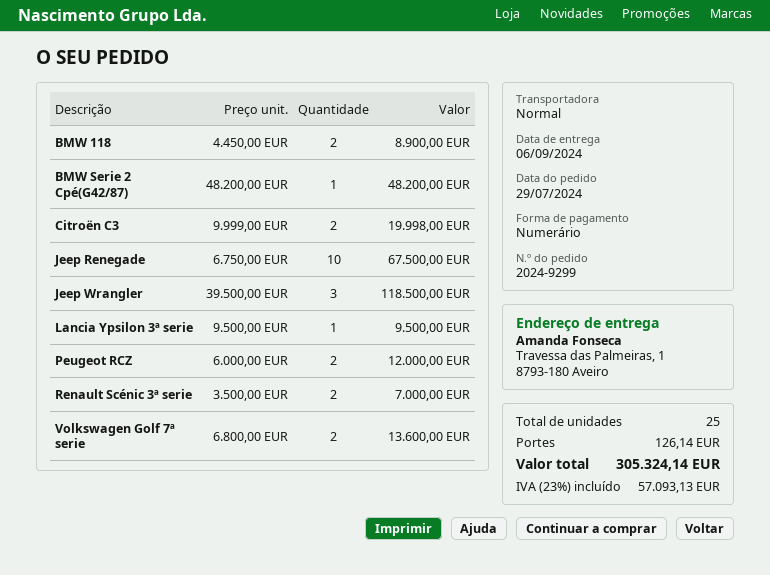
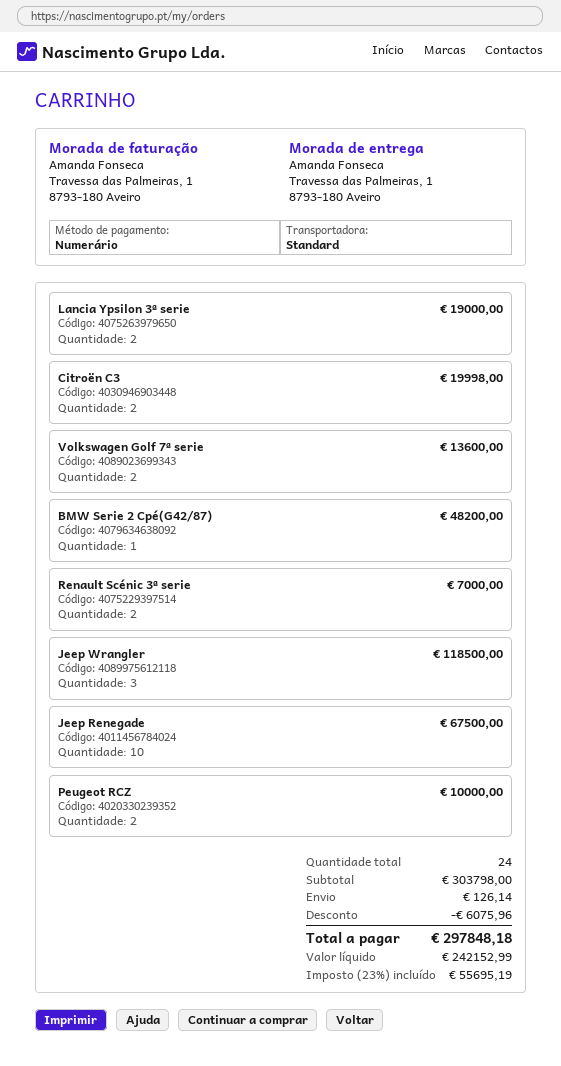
BMW 118: 2 for 8900.00 -> none
Lancia Ypsilon 3ª serie: 1 for 9500.00 -> 2 for 19000.00
Peugeot RCZ: 2 for 12000.00 -> 2 for 10000.00
total quantity: 25 -> 24
discount: none -> 6075.96
tax: 23% = 57093.13 -> 23% = 55695.19
total: 305324.14 -> 297848.18

